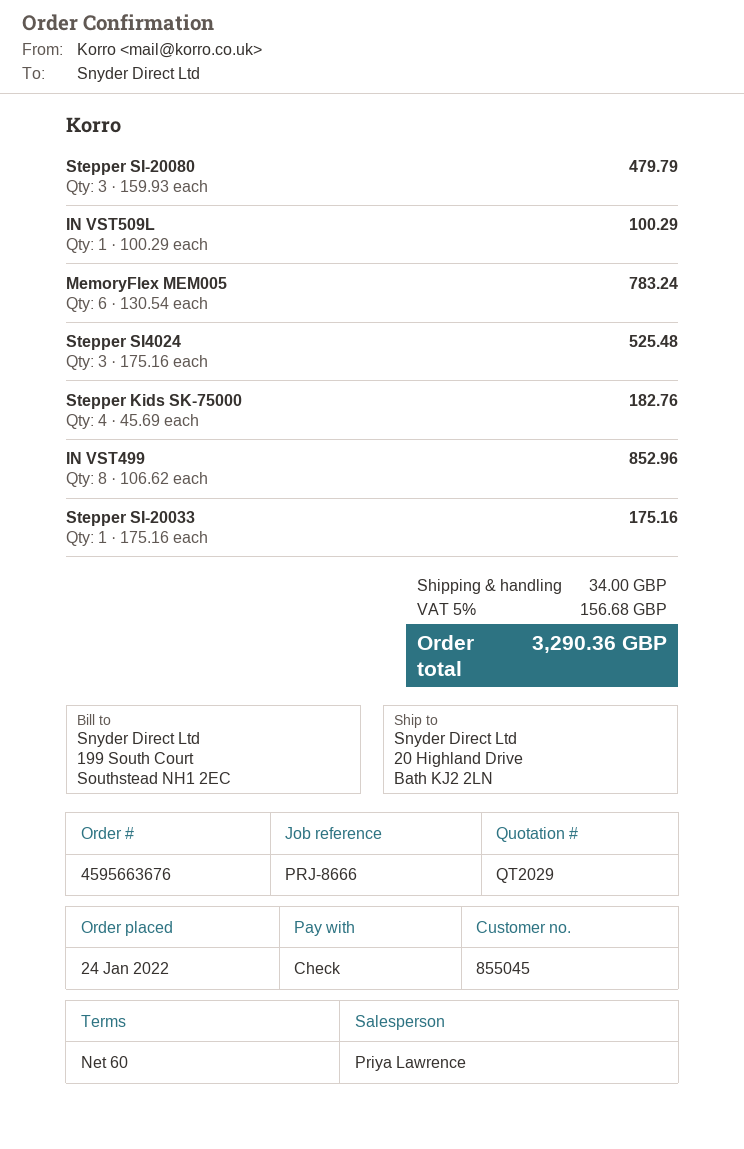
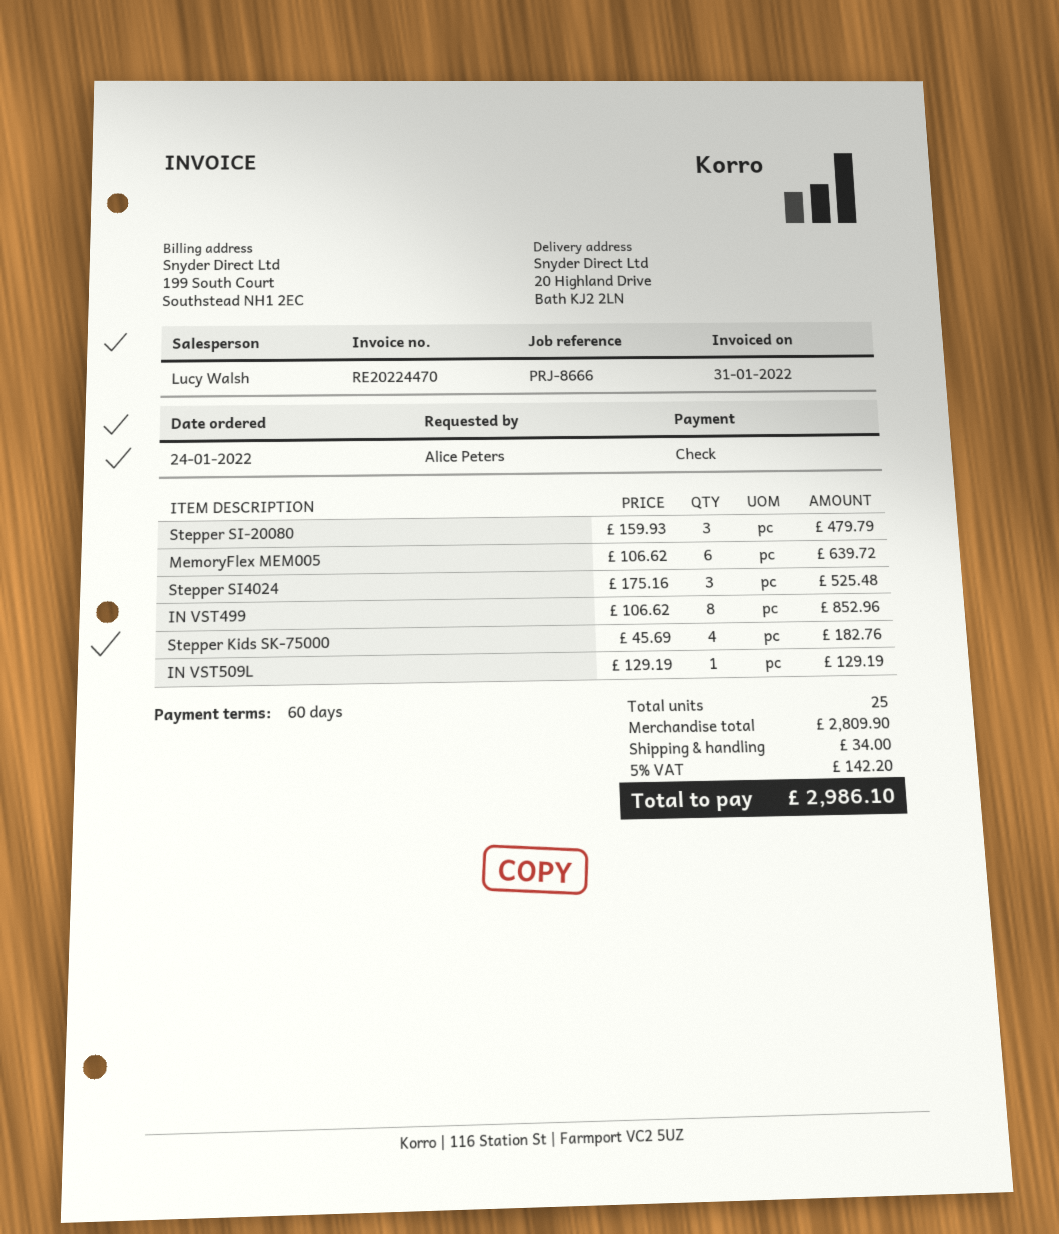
sales rep: Priya Lawrence -> Lucy Walsh
IN VST509L: 1 x 100.29 = 100.29 -> 1 x 129.19 = 129.19
MemoryFlex MEM005: 6 x 130.54 = 783.24 -> 6 x 106.62 = 639.72
Stepper SI-20033: 1 x 175.16 = 175.16 -> none
tax: 5% = 156.68 -> 5% = 142.20
total: 3290.36 -> 2986.10

